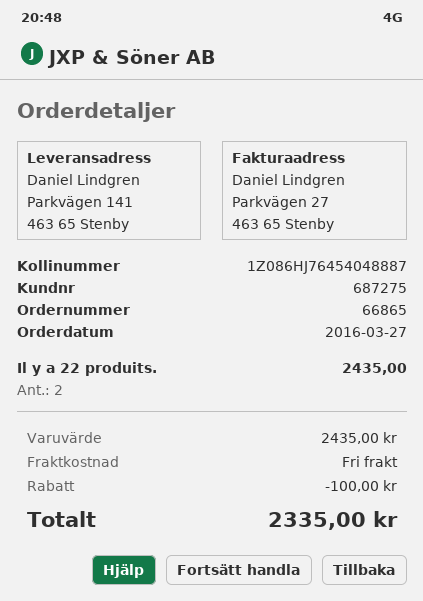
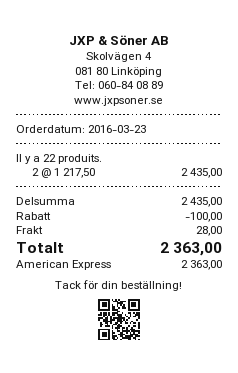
order date: 2016-03-27 -> 2016-03-23
shipping: 0.00 -> 28.00
total: 2335.00 -> 2363.00

